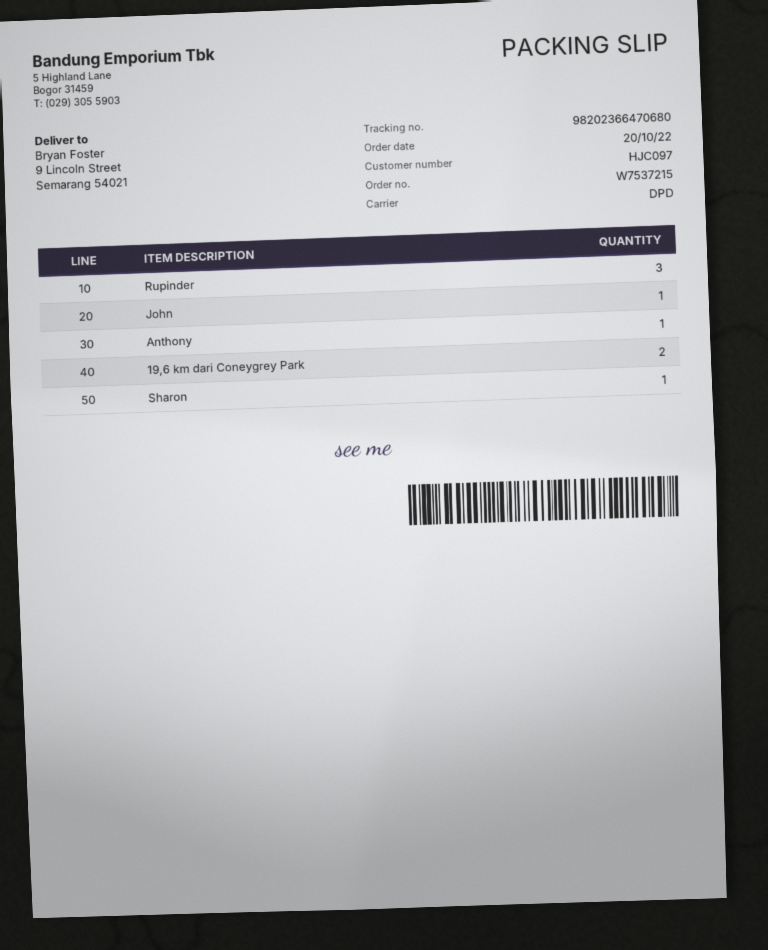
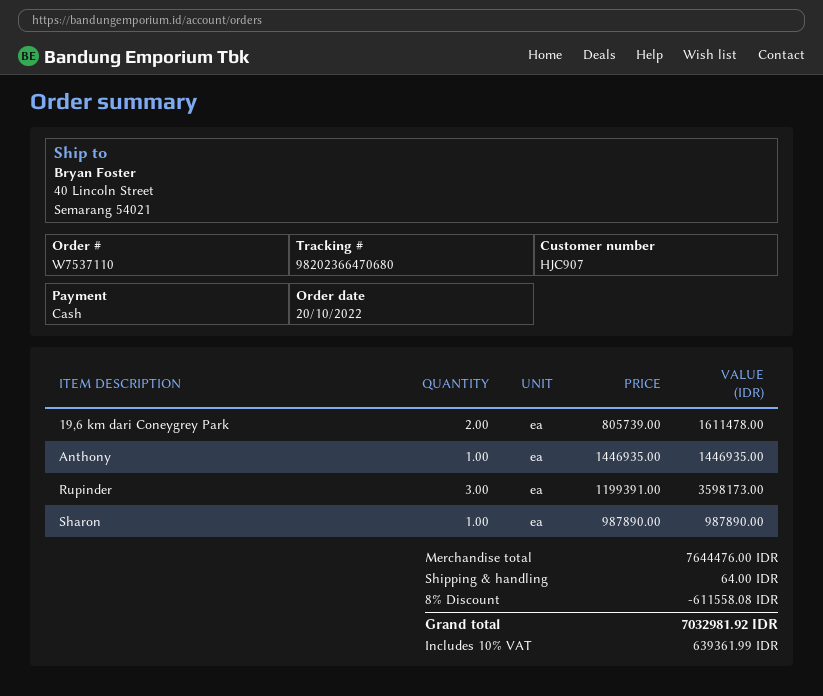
order number: W7537215 -> W7537110
customer number: HJC097 -> HJC907
ship to: 9 Lincoln Street, Semarang 54021 -> 40 Lincoln Street, Semarang 54021
John: 1 -> none

